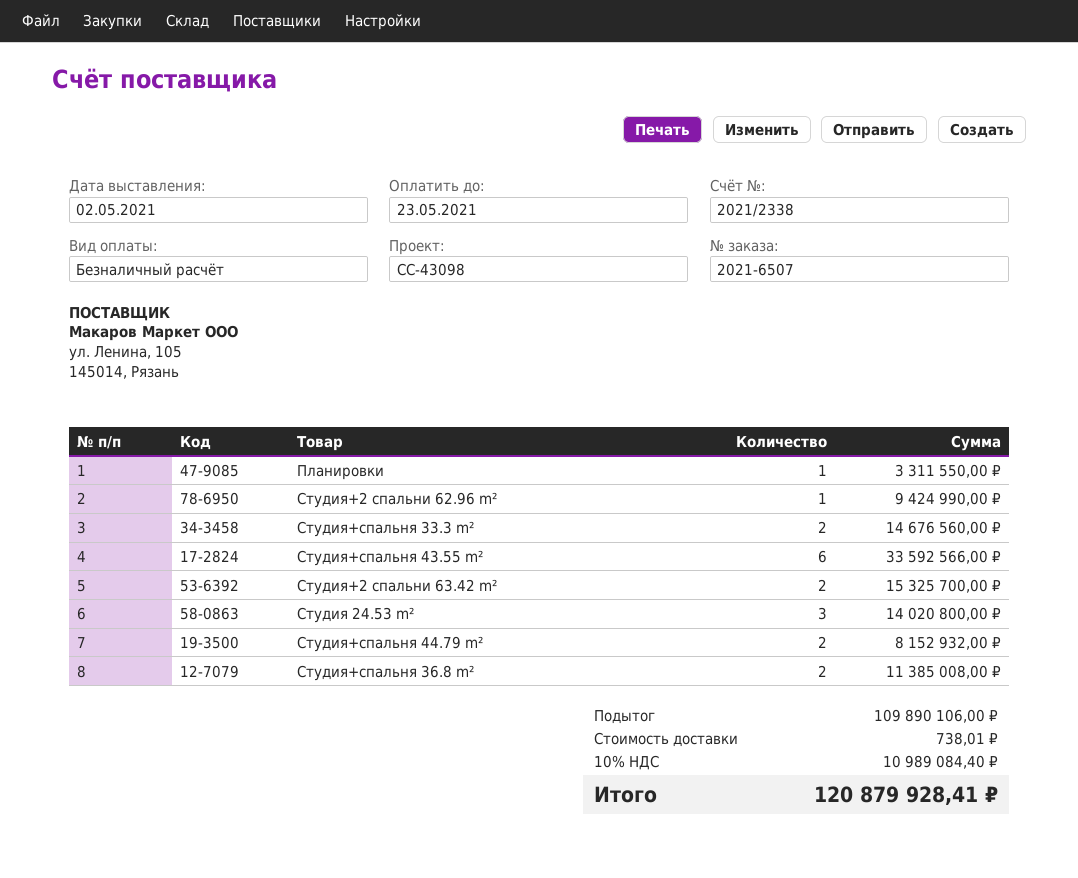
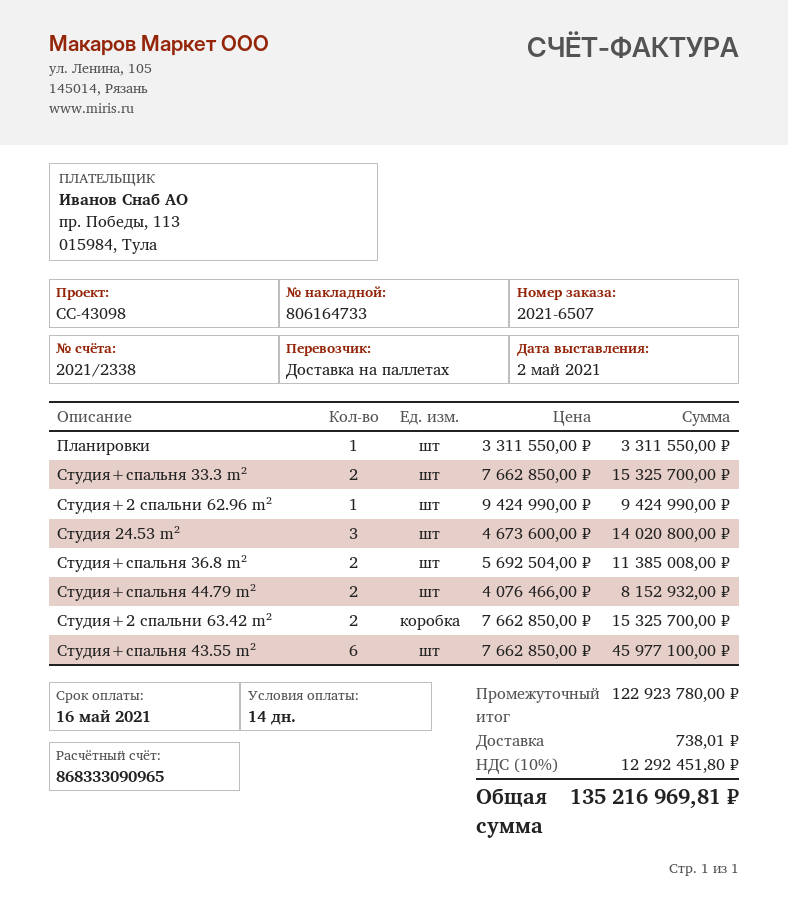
due date: 2021-05-23 -> 2021-05-16
Студия+спальня 33.3 m²: 2 for 14676560.00 -> 2 for 15325700.00
Студия+спальня 43.55 m²: 6 for 33592566.00 -> 6 for 45977100.00
subtotal: 109890106.00 -> 122923780.00
tax: 10% = 10989084.40 -> 10% = 12292451.80
total: 120879928.41 -> 135216969.81

